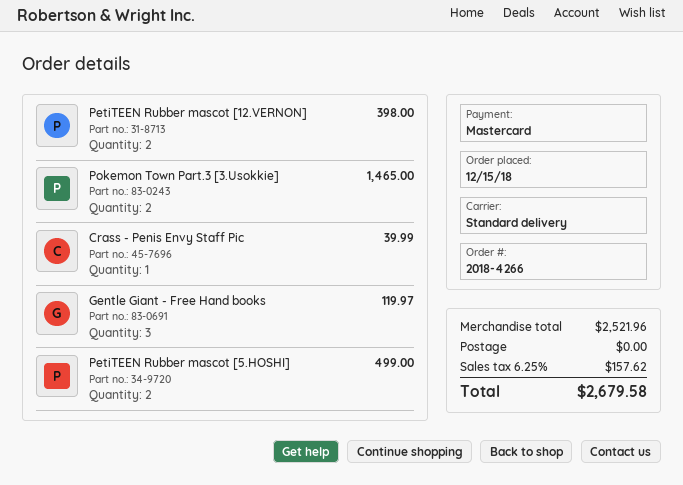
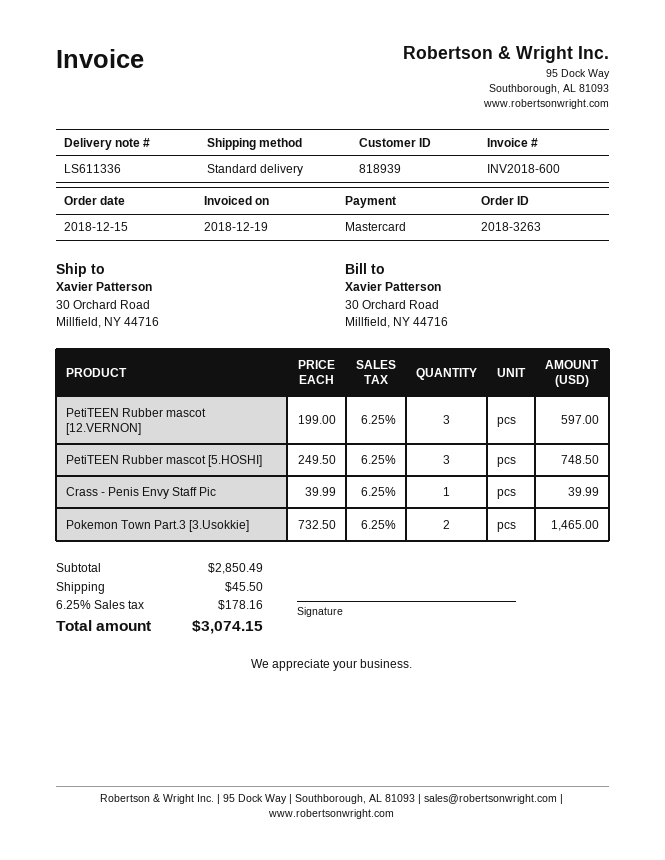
order number: 2018-4266 -> 2018-3263
PetiTEEN Rubber mascot [12.VERNON]: 2 for 398.00 -> 3 for 597.00
Gentle Giant - Free Hand books: 3 for 119.97 -> none
PetiTEEN Rubber mascot [5.HOSHI]: 2 for 499.00 -> 3 for 748.50
subtotal: 2521.96 -> 2850.49
shipping: 0.00 -> 45.50
tax: 6.25% = 157.62 -> 6.25% = 178.16
total: 2679.58 -> 3074.15

